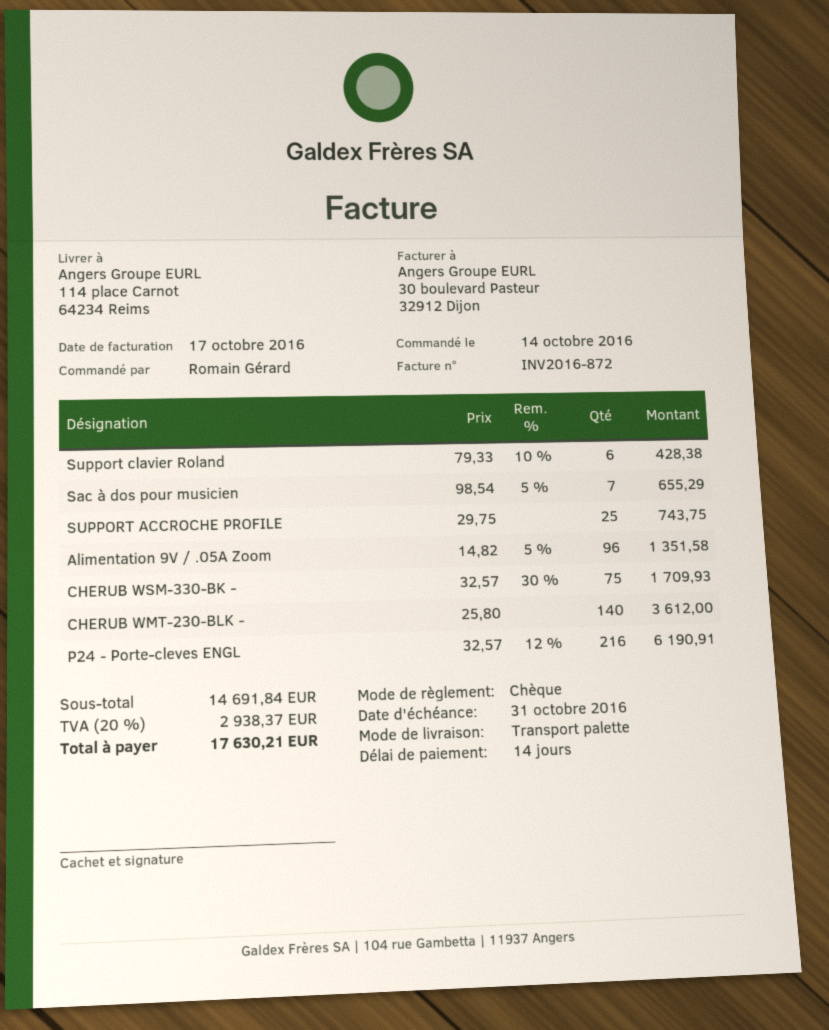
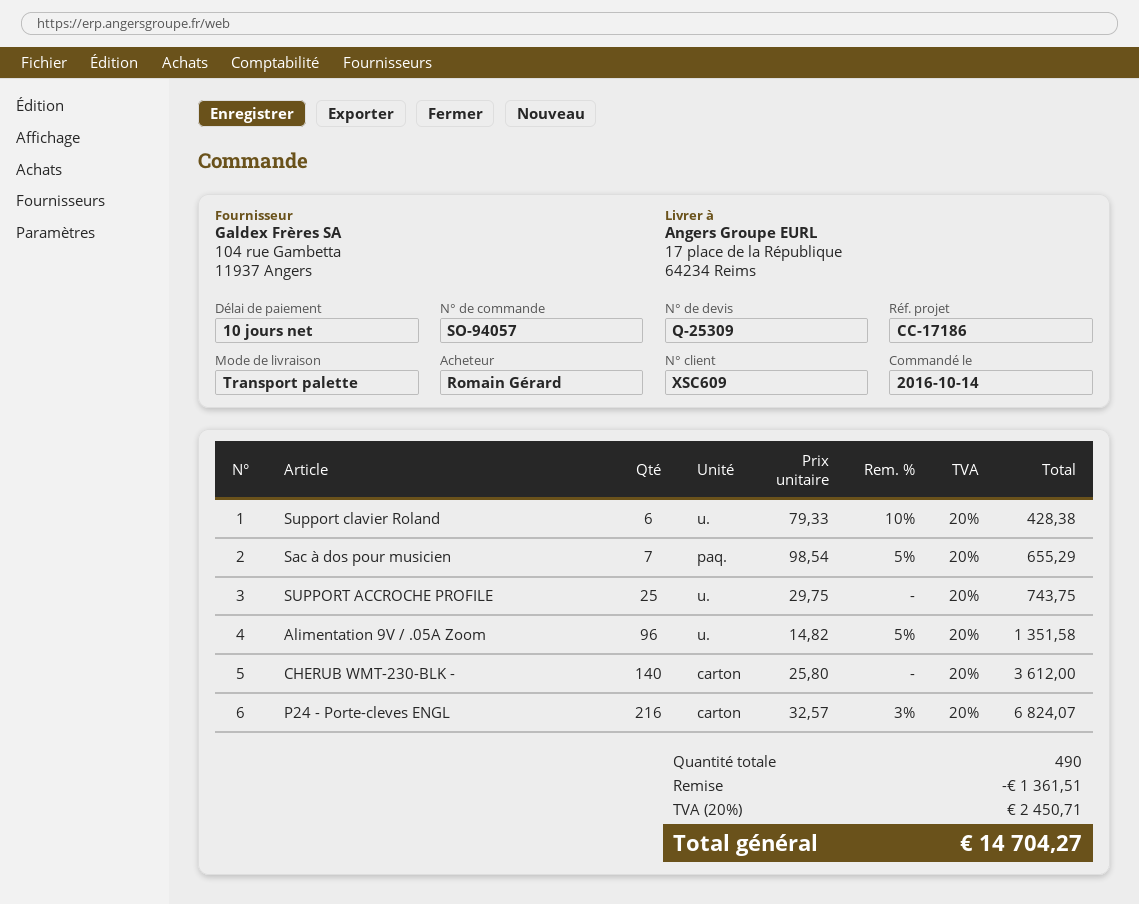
payment terms: 14 days -> 10 days
ship to: 114 place Carnot, 64234 Reims -> 17 place de la République, 64234 Reims
CHERUB WSM-330-BK -: 75 x 32.57 - 30% = 1709.93 -> none
P24 - Porte-cleves ENGL: 216 x 32.57 - 12% = 6190.91 -> 216 x 32.57 - 3% = 6824.07
discount: none -> 1361.51
tax: 20% = 2938.37 -> 20% = 2450.71
total: 17630.21 -> 14704.27

